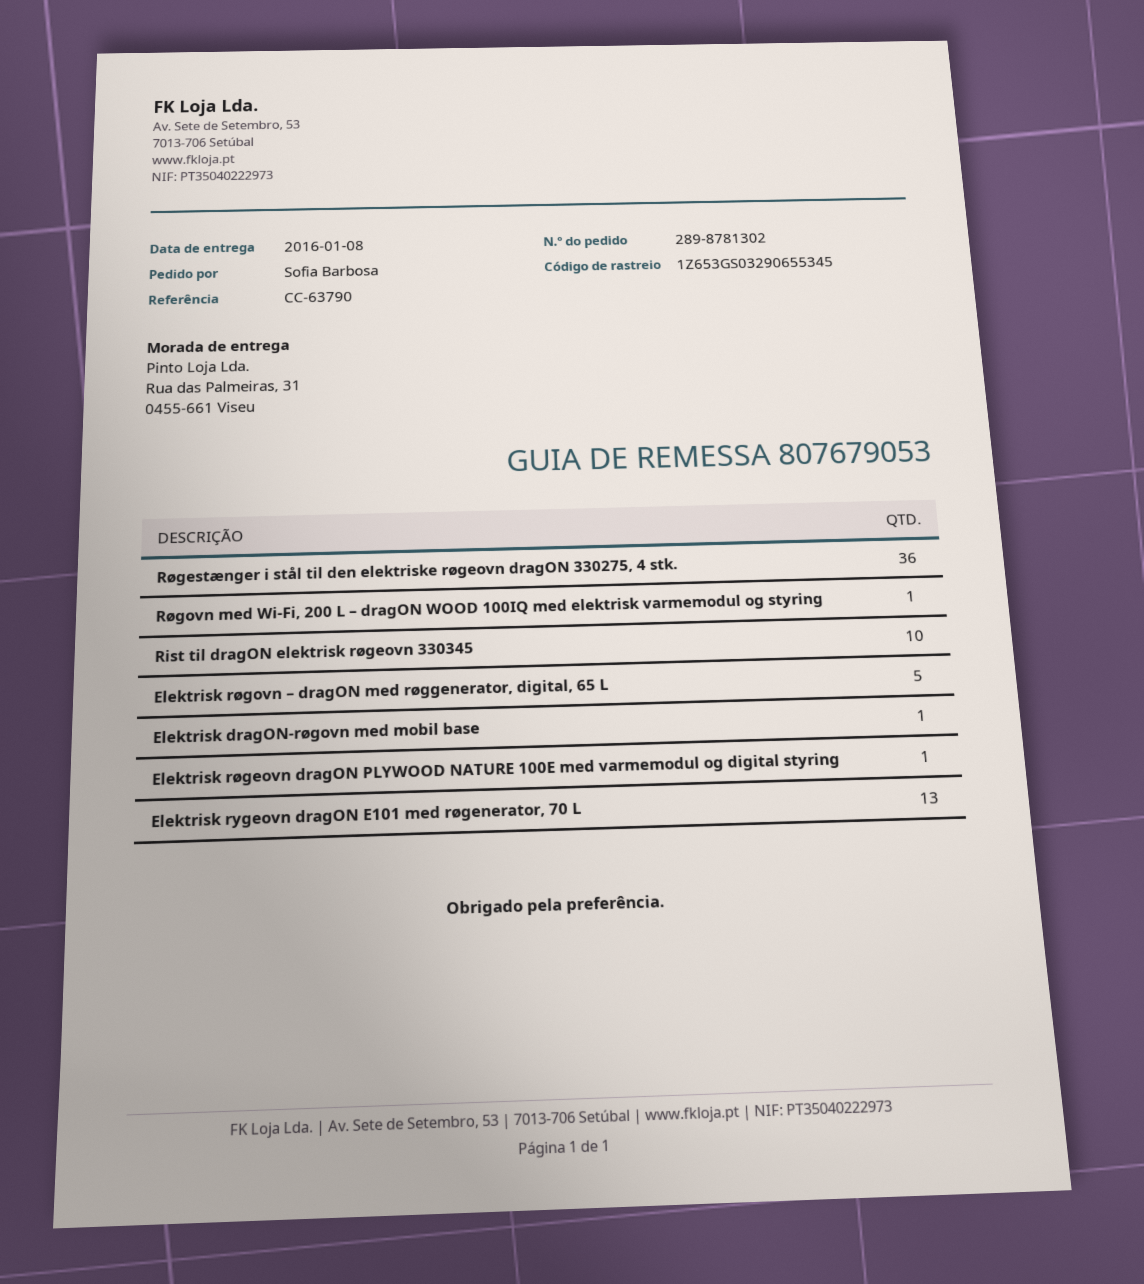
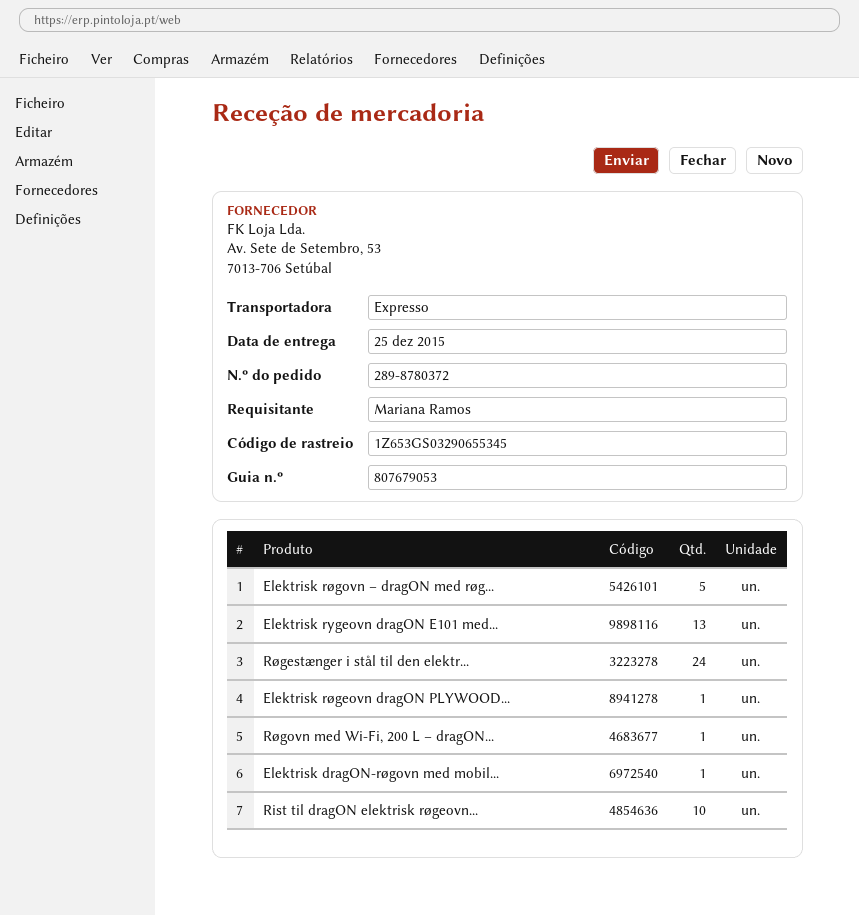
order number: 289-8781302 -> 289-8780372
delivery date: 2016-01-08 -> 2015-12-25
ordered by: Sofia Barbosa -> Mariana Ramos
Røgestænger i stål til den elektriske røgeovn dragON 330275, 4 stk.: 36 -> 24

